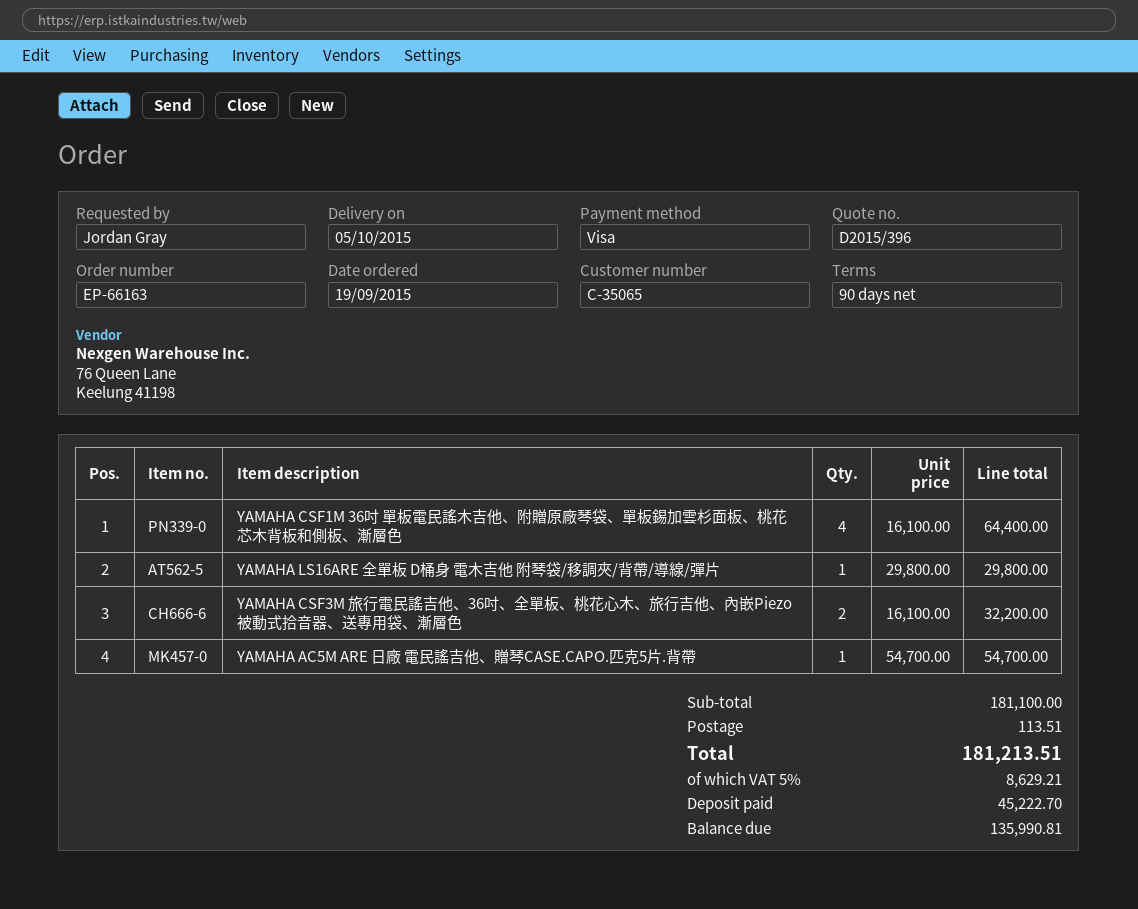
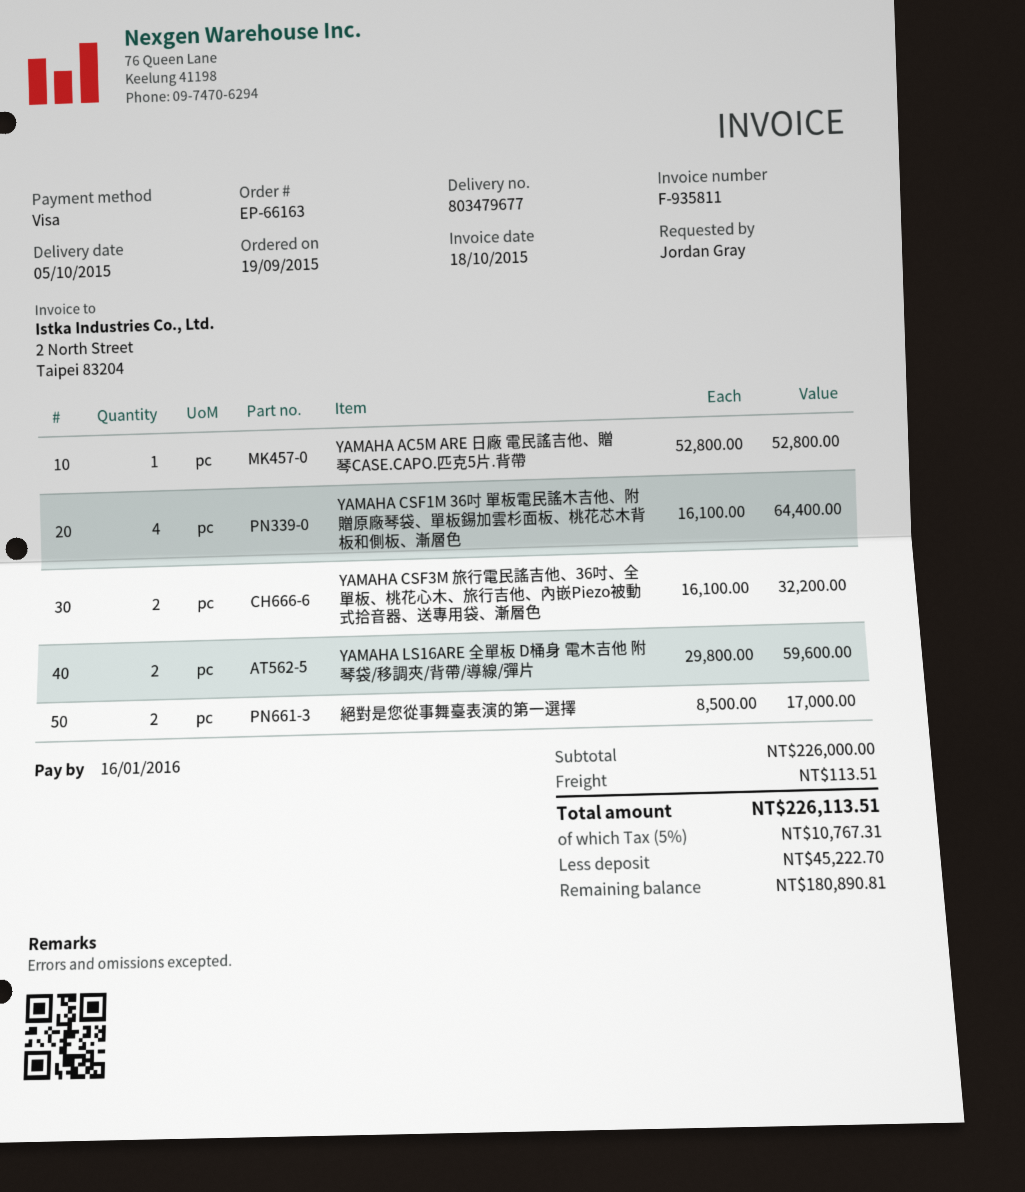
YAMAHA LS16ARE 全單板 D桶身 電木吉他 附琴袋/移調夾/背帶/導線/彈片: 1 x 29800.00 = 29800.00 -> 2 x 29800.00 = 59600.00
YAMAHA AC5M ARE 日廠 電民謠吉他、贈琴CASE.CAPO.匹克5片.背帶: 1 x 54700.00 = 54700.00 -> 1 x 52800.00 = 52800.00
絕對是您從事舞臺表演的第一選擇: none -> 2 x 8500.00 = 17000.00
subtotal: 181100.00 -> 226000.00
tax: 5% = 8629.21 -> 5% = 10767.31
total: 181213.51 -> 226113.51
balance: 135990.81 -> 180890.81

